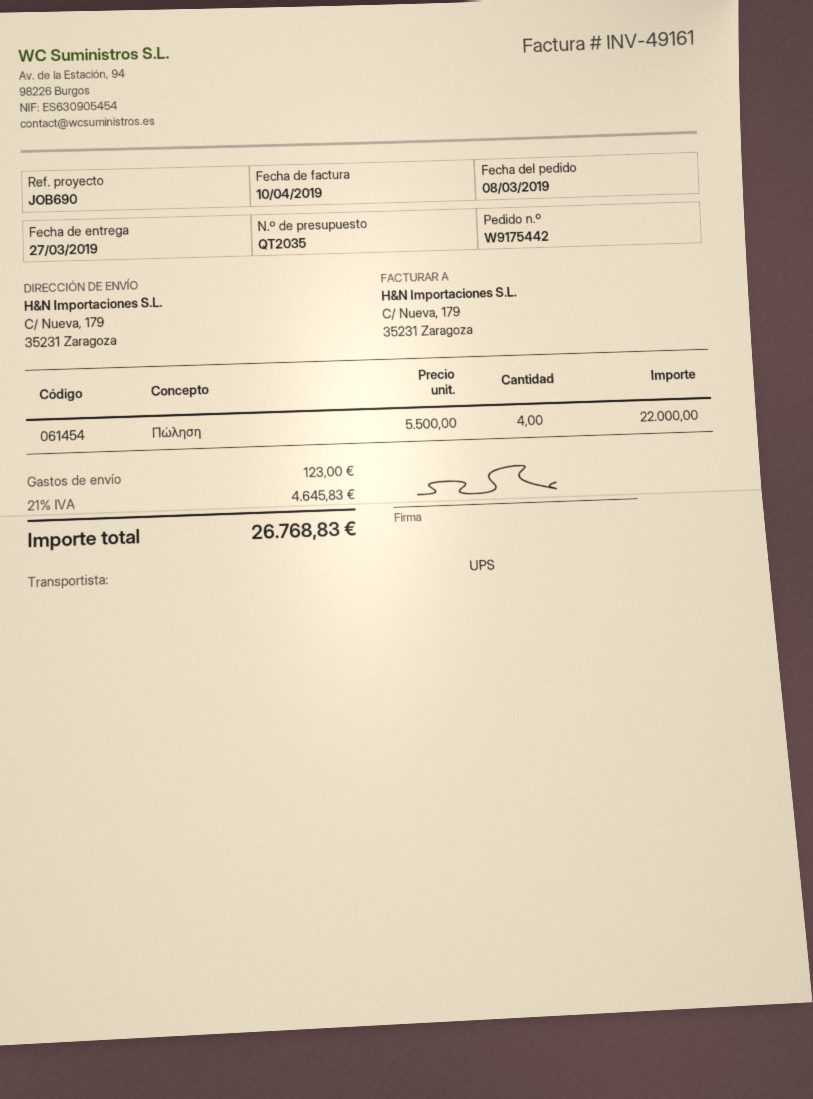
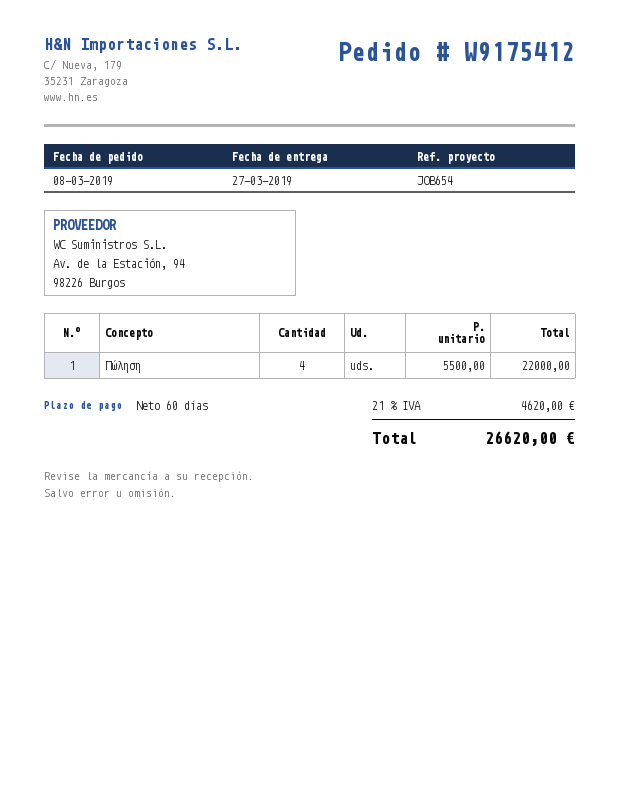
order number: W9175442 -> W9175412
reference: JOB690 -> JOB654
shipping: 123.00 -> none
tax: 21% = 4645.83 -> 21% = 4620.00
total: 26768.83 -> 26620.00

